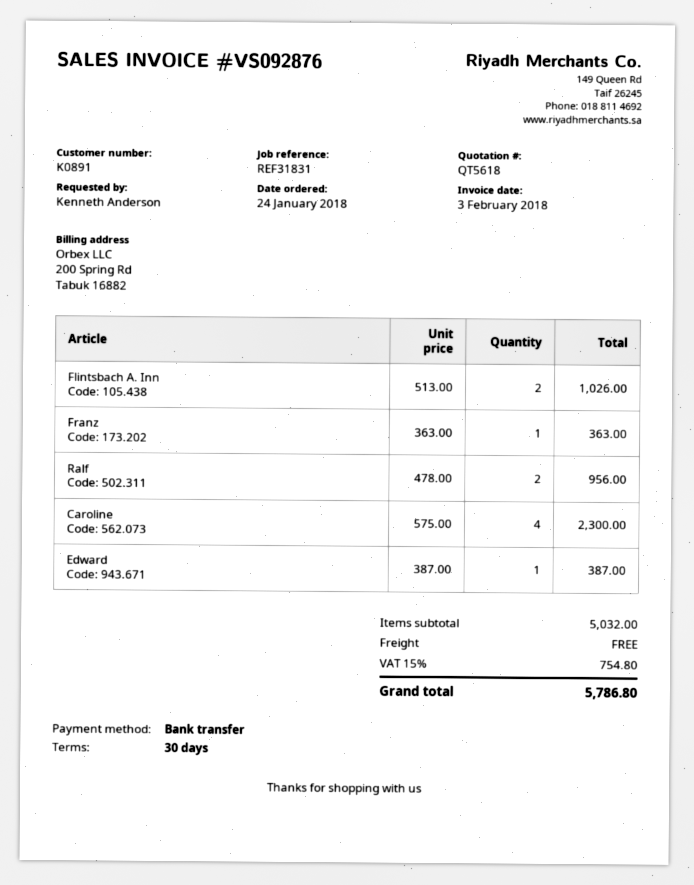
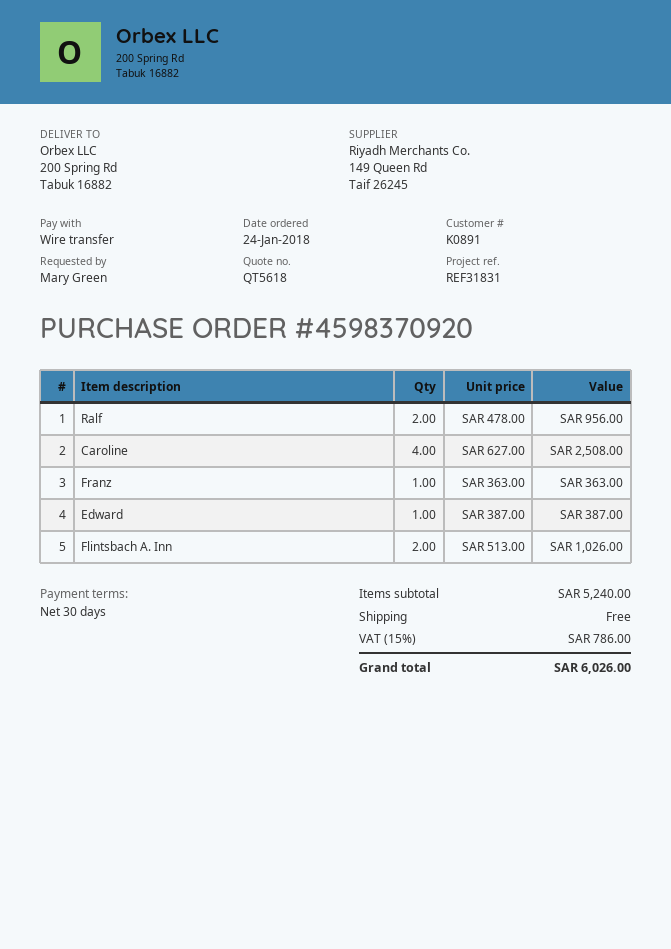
ordered by: Kenneth Anderson -> Mary Green
Caroline: 4 x 575.00 = 2300.00 -> 4 x 627.00 = 2508.00
subtotal: 5032.00 -> 5240.00
tax: 15% = 754.80 -> 15% = 786.00
total: 5786.80 -> 6026.00

